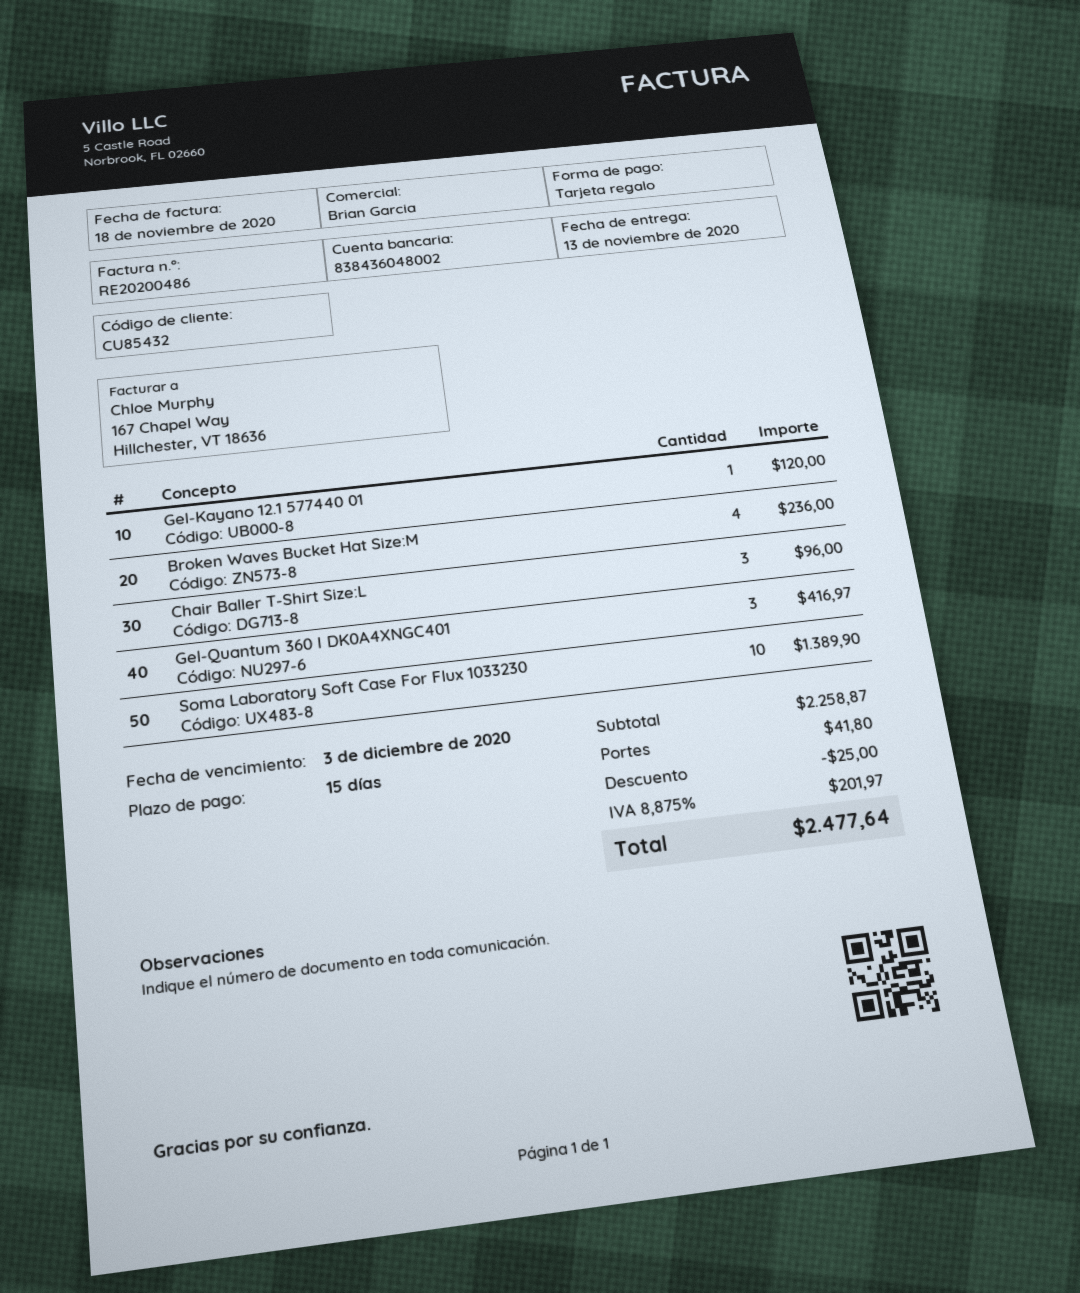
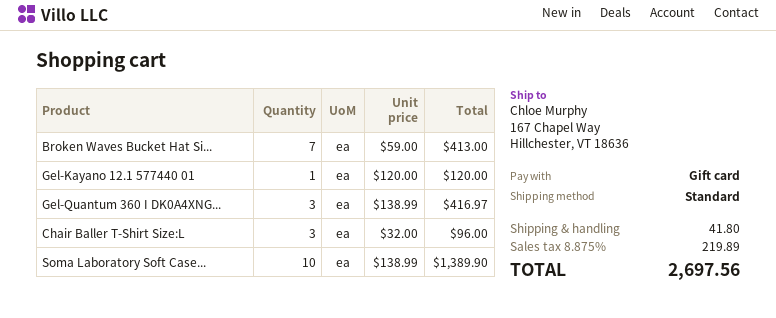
Broken Waves Bucket Hat Size:M: 4 for 236.00 -> 7 for 413.00
discount: 25.00 -> none
tax: 8.875% = 201.97 -> 8.875% = 219.89
total: 2477.64 -> 2697.56

